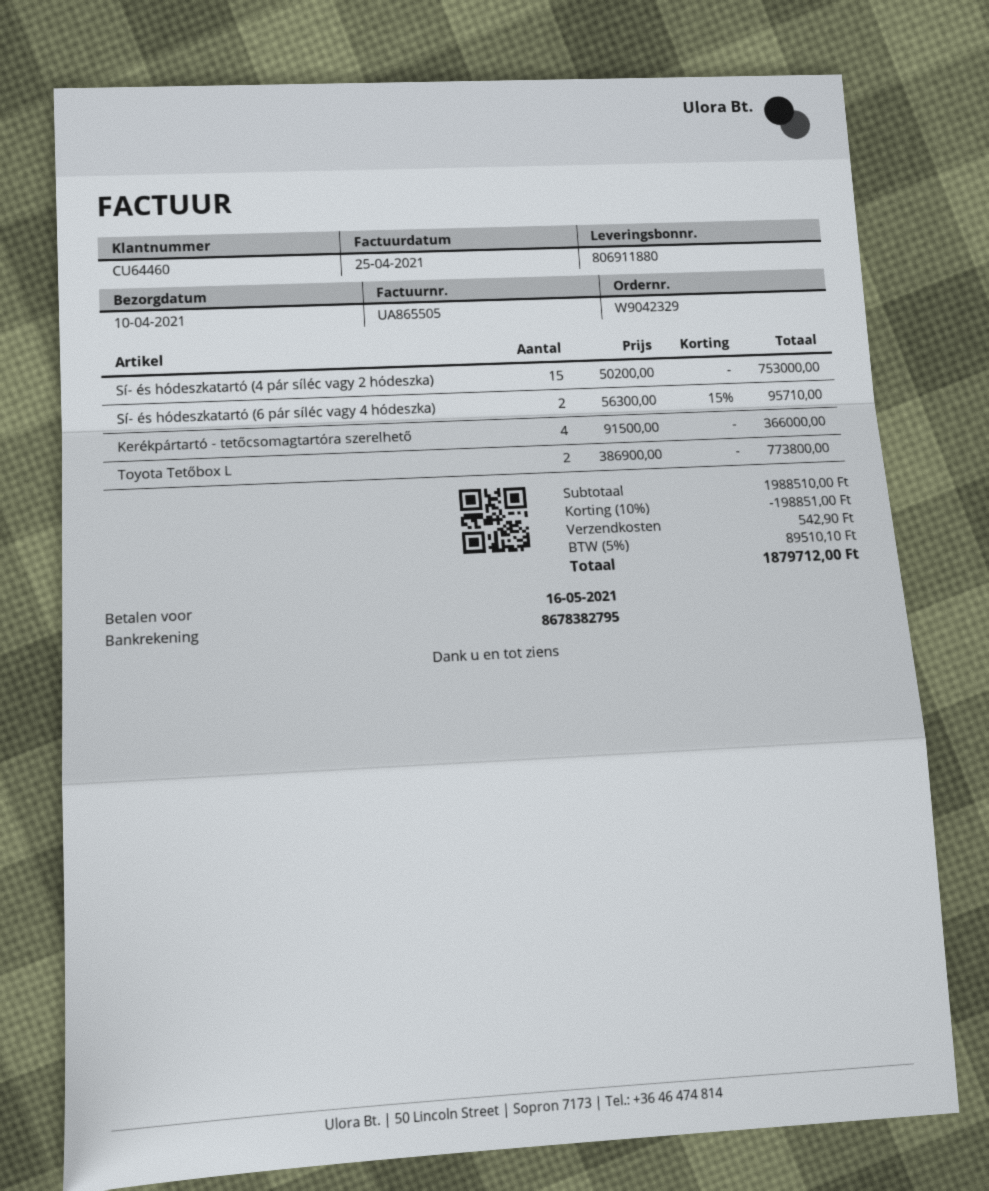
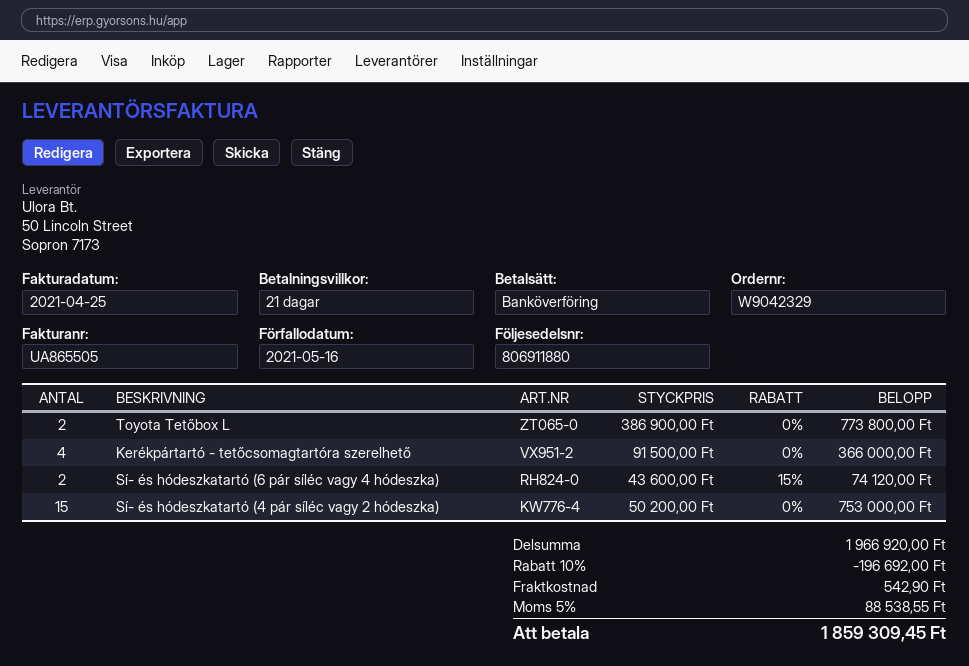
Sí- és hódeszkatartó (6 pár síléc vagy 4 hódeszka): 2 x 56300.00 - 15% = 95710.00 -> 2 x 43600.00 - 15% = 74120.00
subtotal: 1988510.00 -> 1966920.00
discount: 10% = 198851.00 -> 10% = 196692.00
tax: 5% = 89510.10 -> 5% = 88538.55
total: 1879712.00 -> 1859309.45

